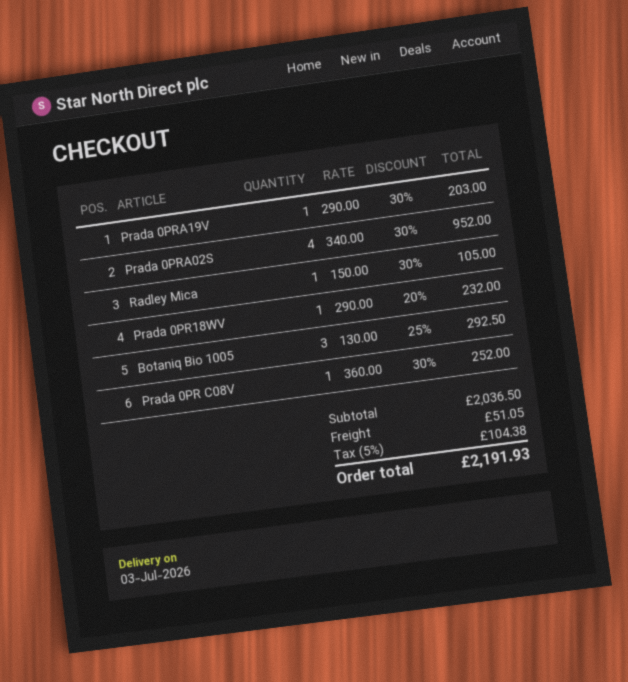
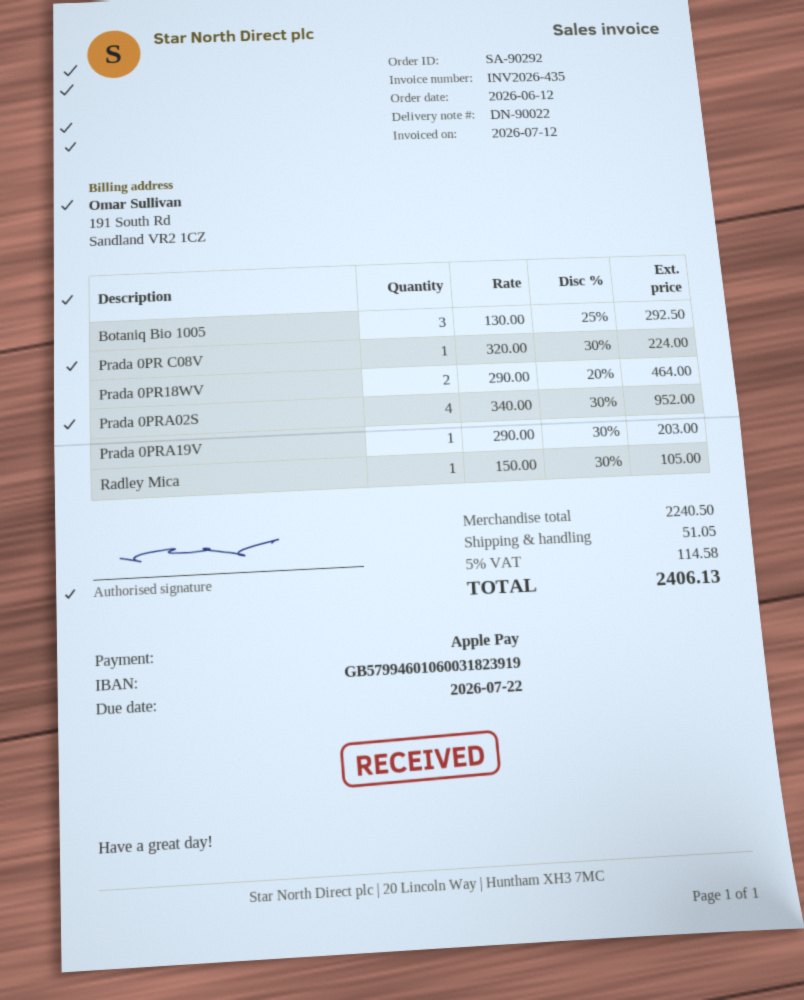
Prada 0PR18WV: 1 x 290.00 - 20% = 232.00 -> 2 x 290.00 - 20% = 464.00
Prada 0PR C08V: 1 x 360.00 - 30% = 252.00 -> 1 x 320.00 - 30% = 224.00
subtotal: 2036.50 -> 2240.50
tax: 5% = 104.38 -> 5% = 114.58
total: 2191.93 -> 2406.13

